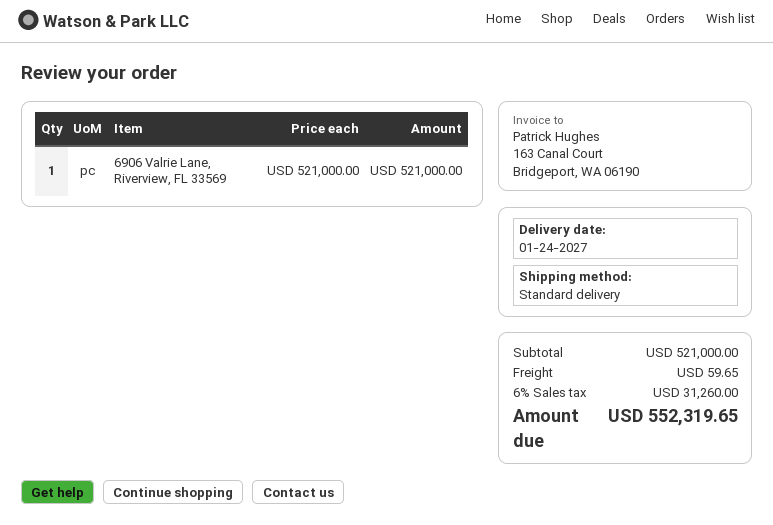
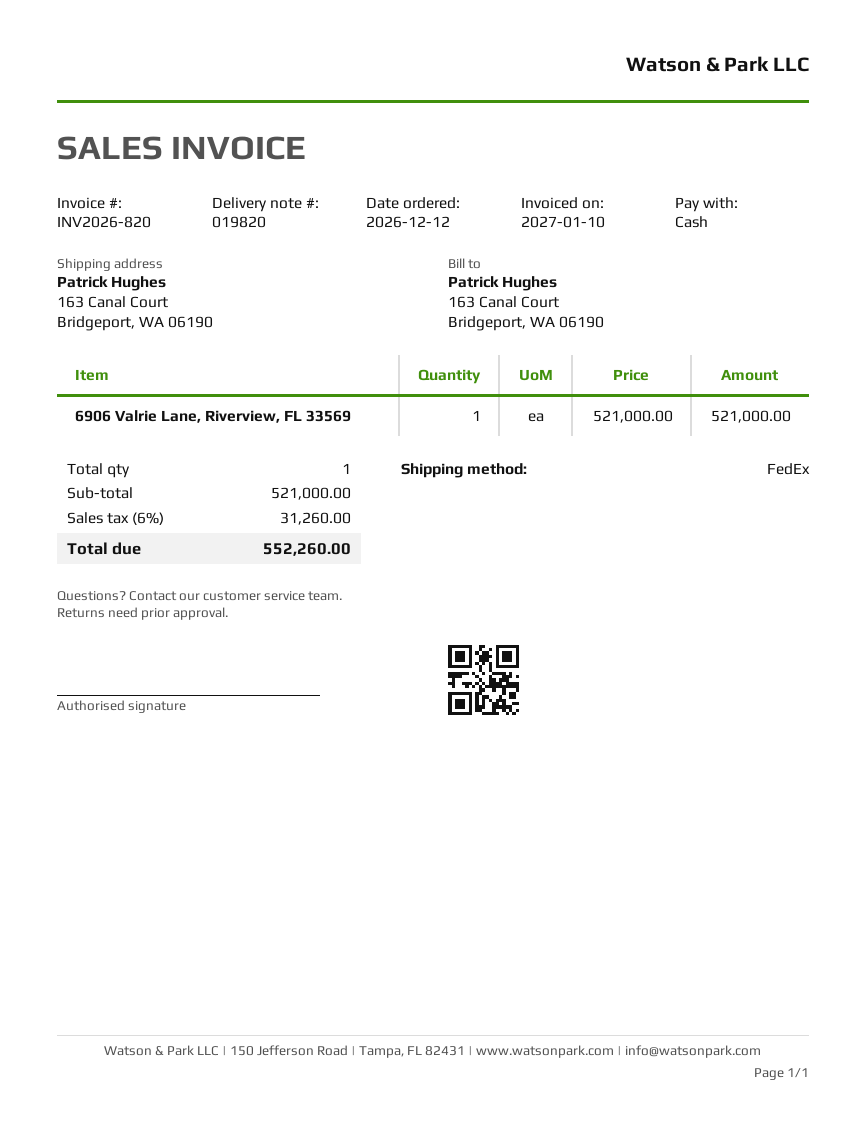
shipping method: standard -> FedEx
shipping: 59.65 -> none
total: 552319.65 -> 552260.00

